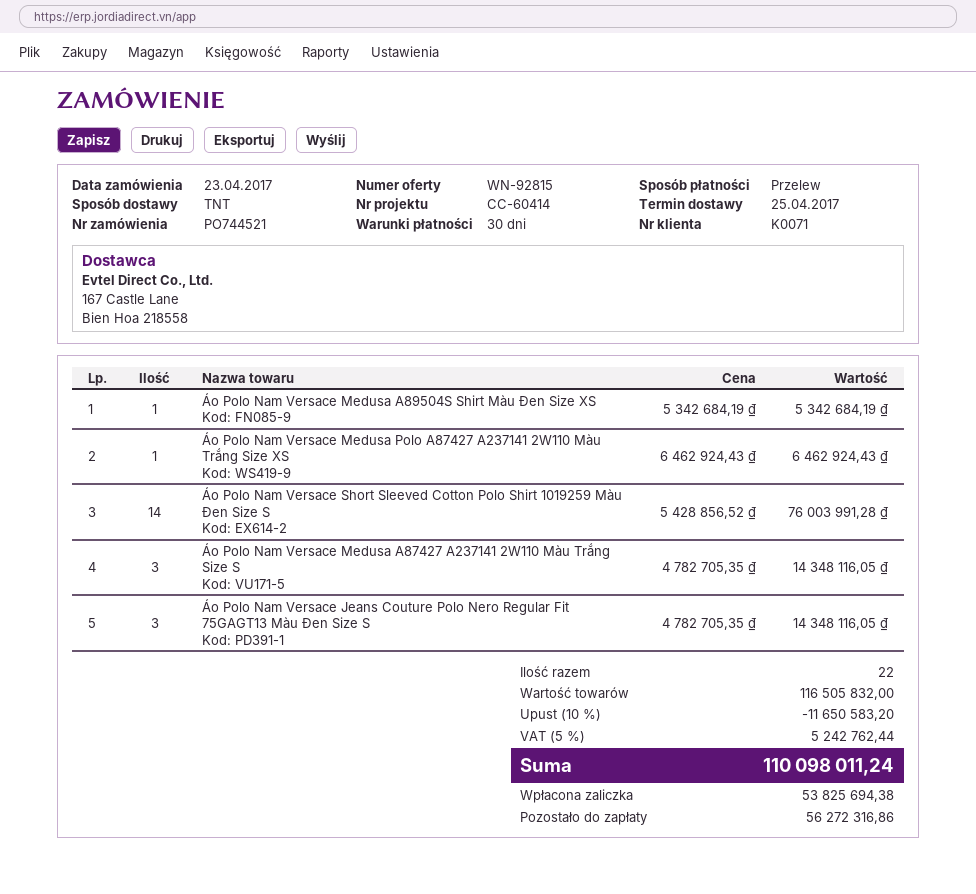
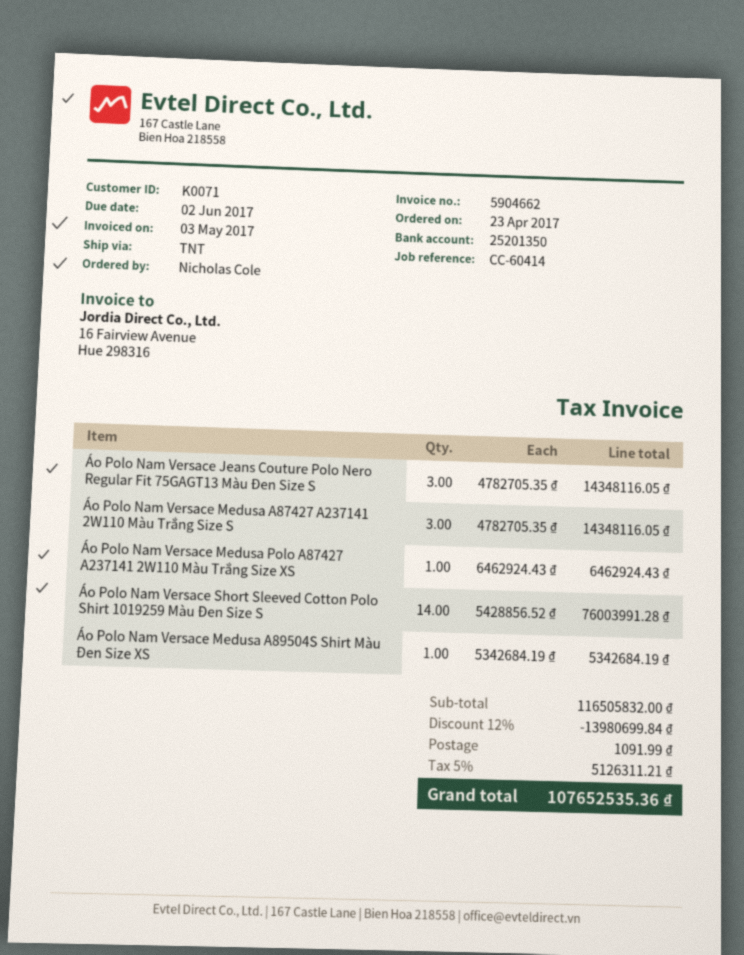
discount: 10% = 11650583.20 -> 12% = 13980699.84
shipping: none -> 1091.99
tax: 5% = 5242762.44 -> 5% = 5126311.21
total: 110098011.24 -> 107652535.36

